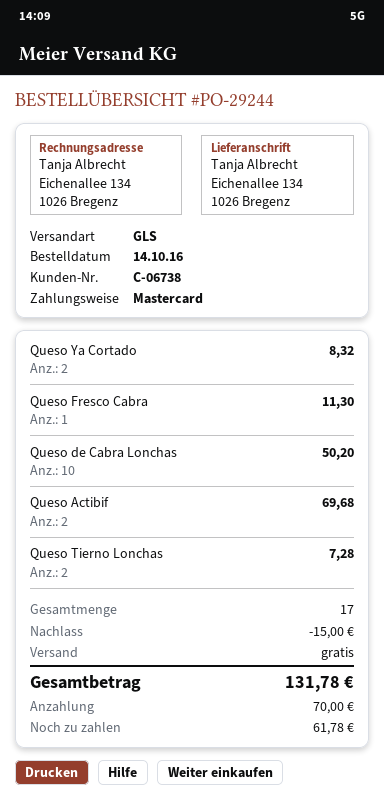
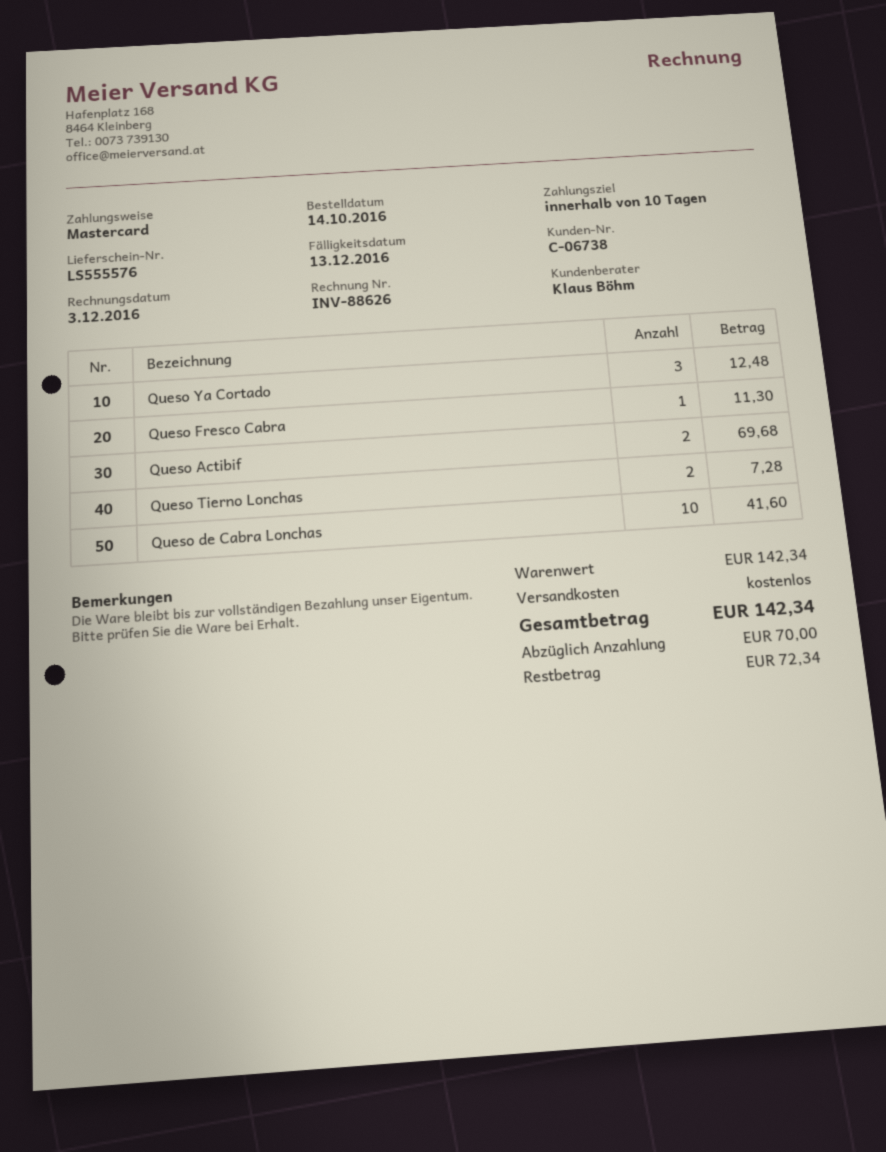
Queso Ya Cortado: 2 for 8.32 -> 3 for 12.48
Queso de Cabra Lonchas: 10 for 50.20 -> 10 for 41.60
discount: 15.00 -> none
total: 131.78 -> 142.34
balance: 61.78 -> 72.34

